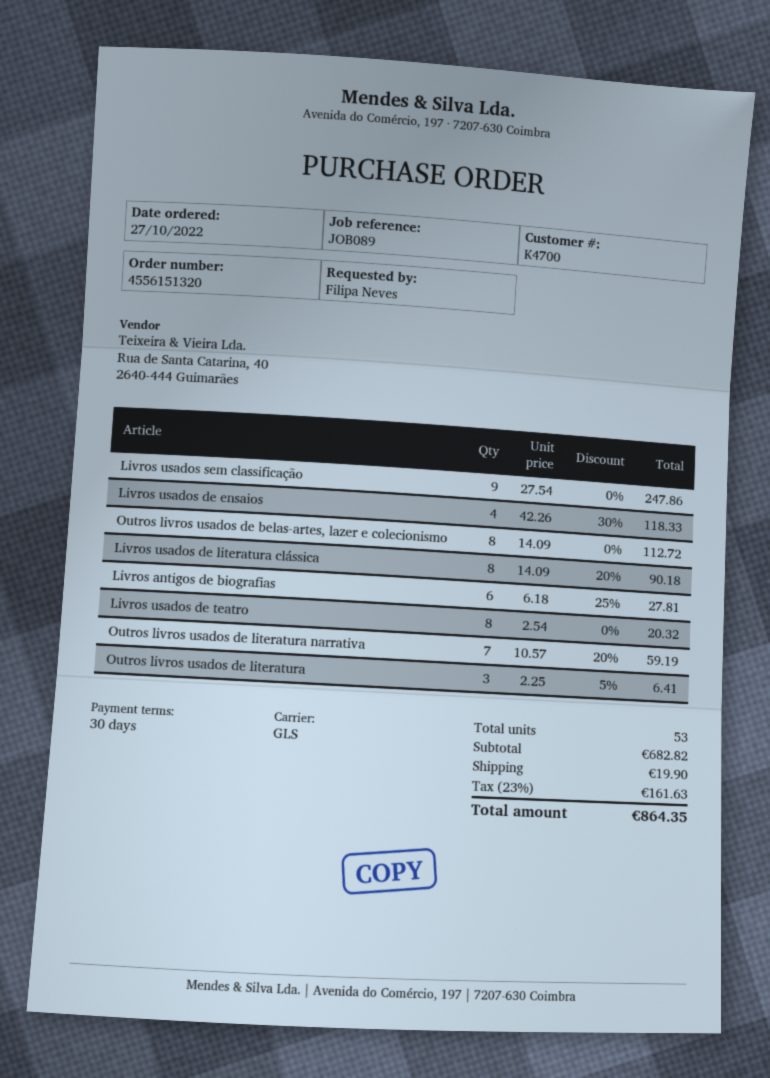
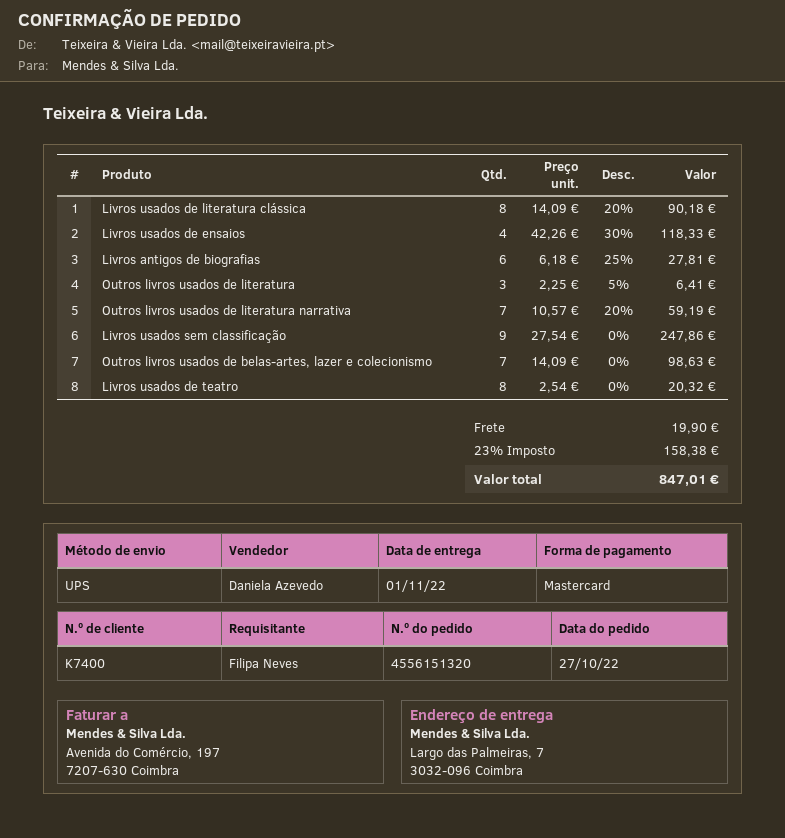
customer number: K4700 -> K7400
shipping method: GLS -> UPS
Outros livros usados de belas-artes, lazer e colecionismo: 8 x 14.09 = 112.72 -> 7 x 14.09 = 98.63
tax: 23% = 161.63 -> 23% = 158.38
total: 864.35 -> 847.01

